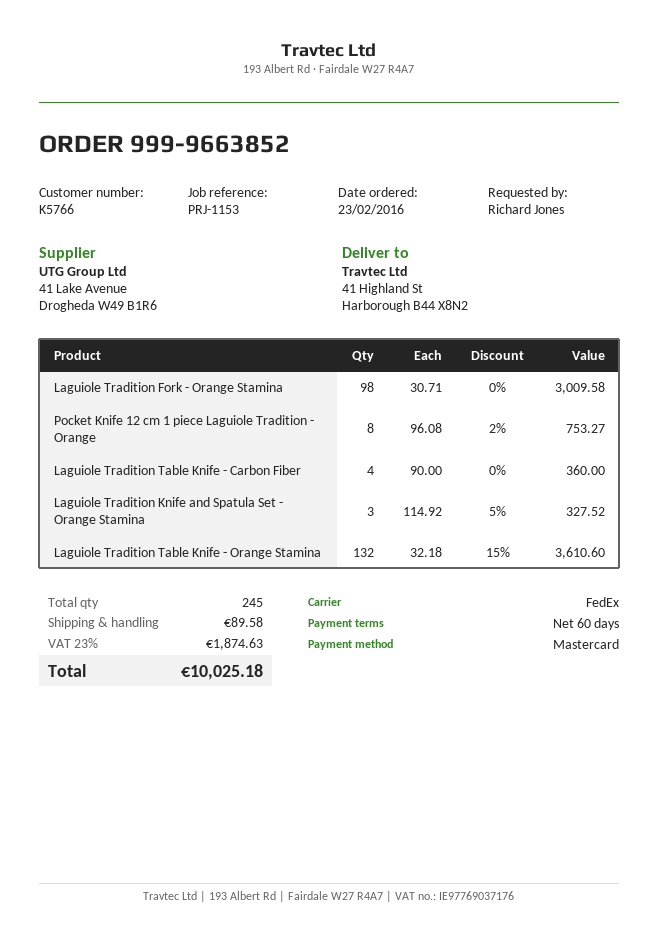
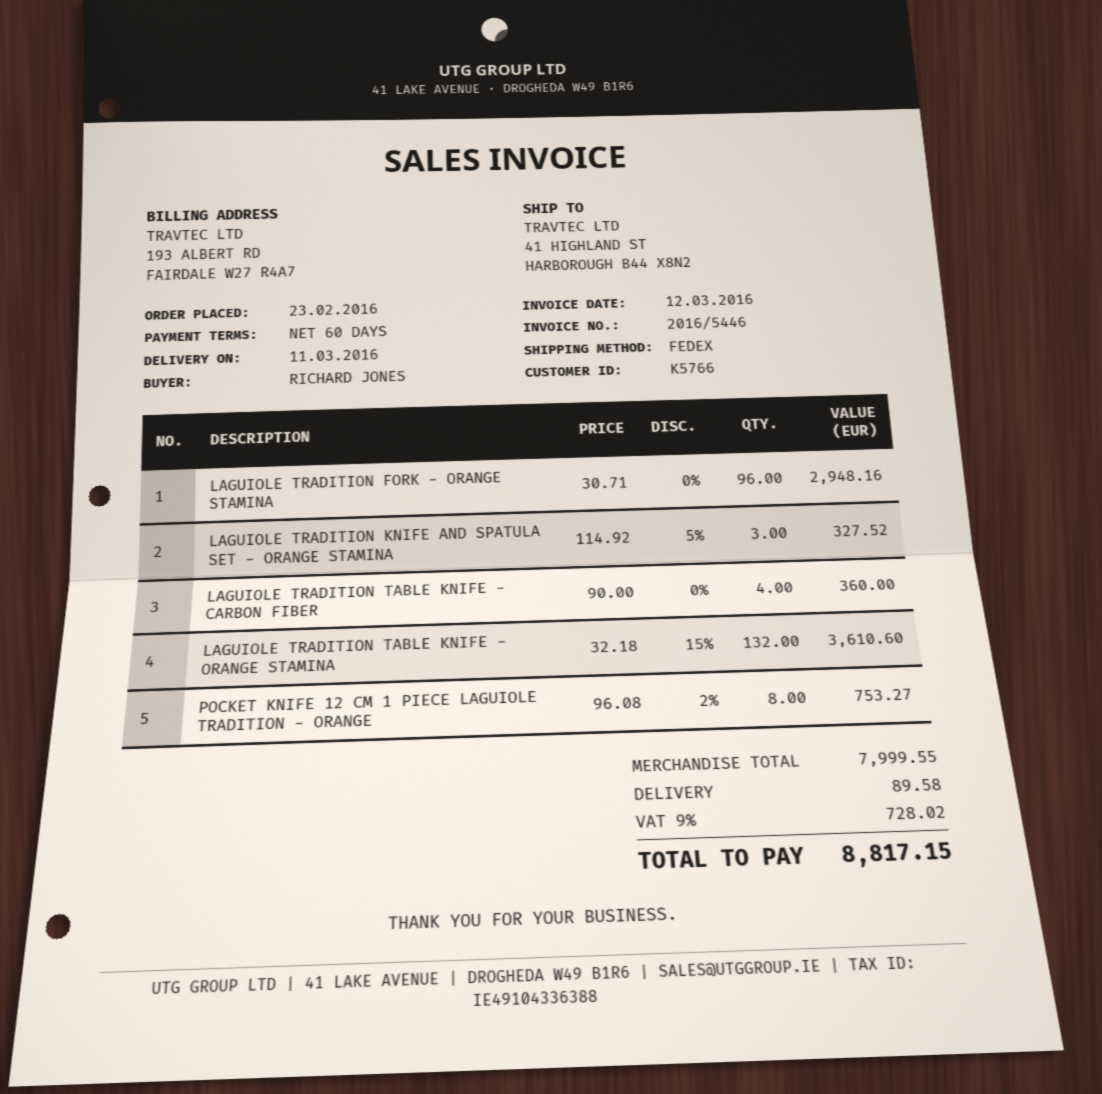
Laguiole Tradition Fork - Orange Stamina: 98 x 30.71 = 3009.58 -> 96 x 30.71 = 2948.16
tax: 23% = 1874.63 -> 9% = 728.02
total: 10025.18 -> 8817.15

